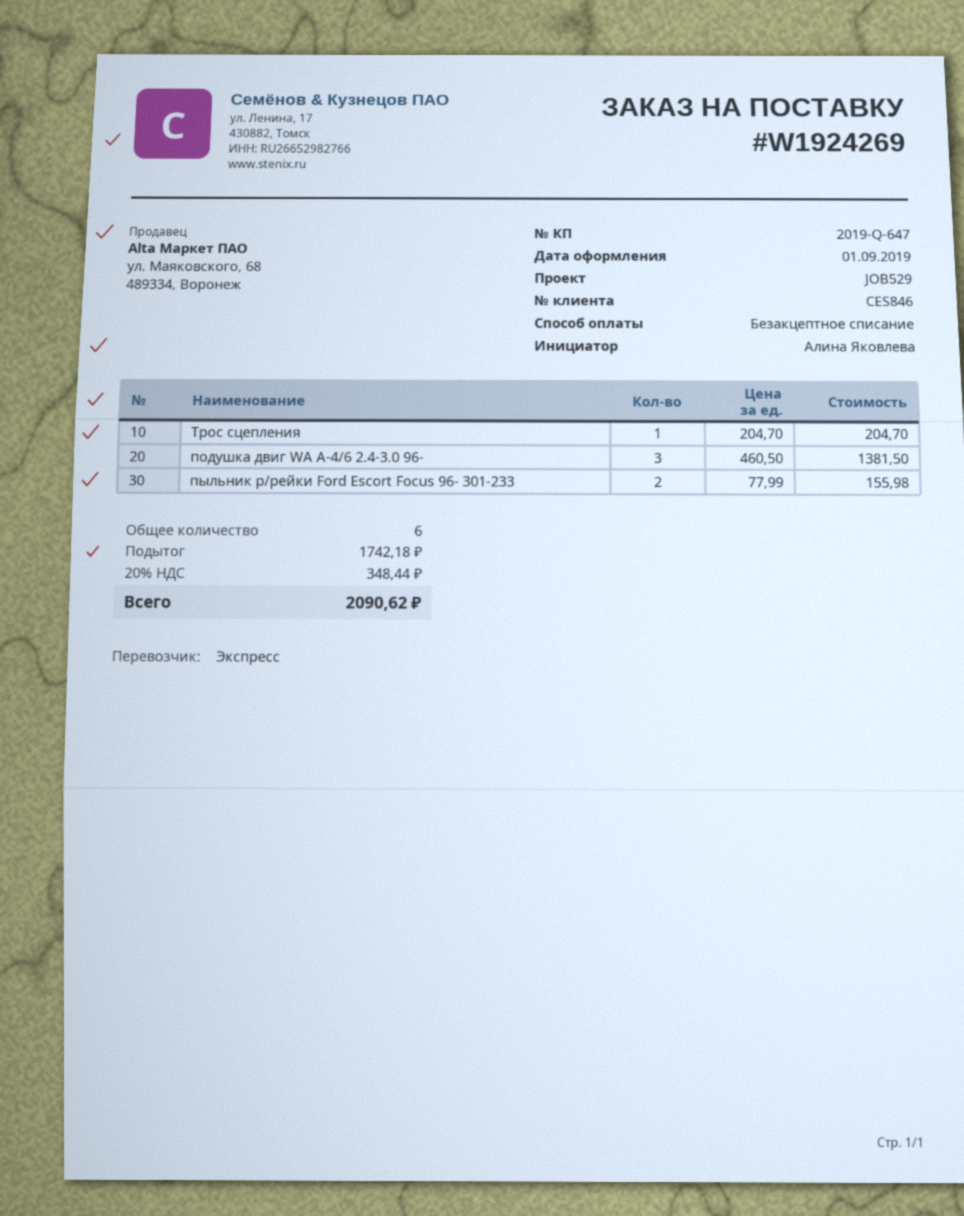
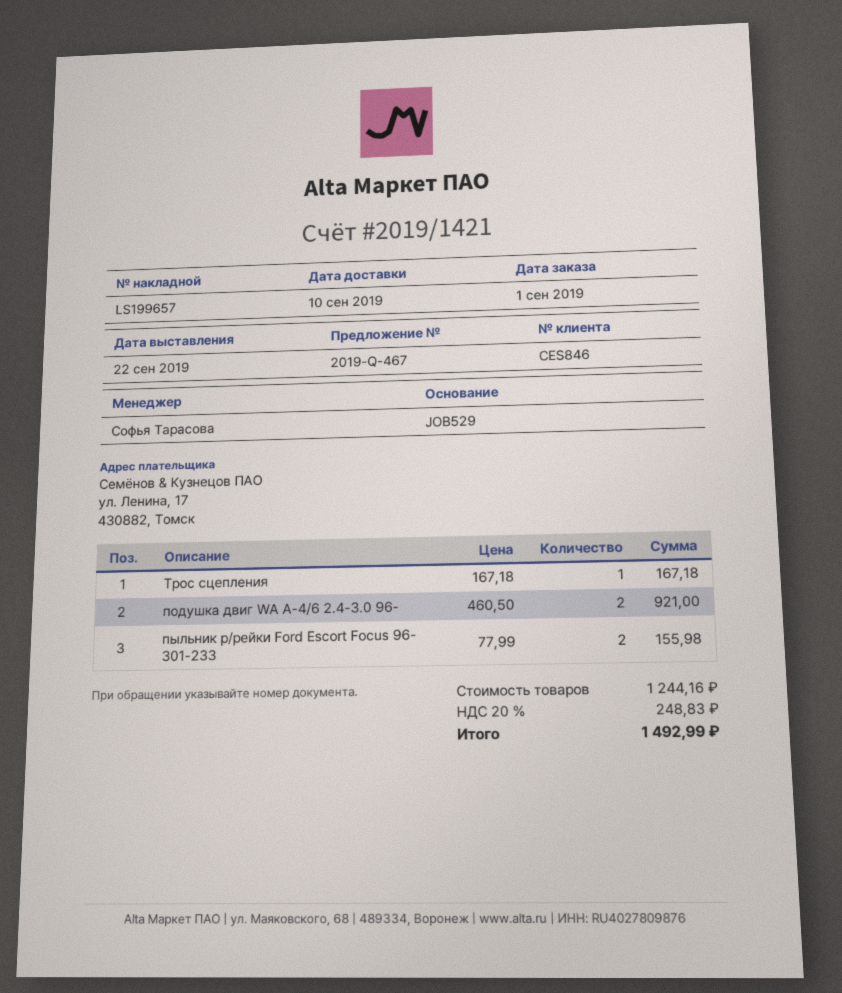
quote number: 2019-Q-647 -> 2019-Q-467
Трос сцепления: 1 x 204.70 = 204.70 -> 1 x 167.18 = 167.18
подушкa двиг WA A-4/6 2.4-3.0 96-: 3 x 460.50 = 1381.50 -> 2 x 460.50 = 921.00
subtotal: 1742.18 -> 1244.16
tax: 20% = 348.44 -> 20% = 248.83
total: 2090.62 -> 1492.99

